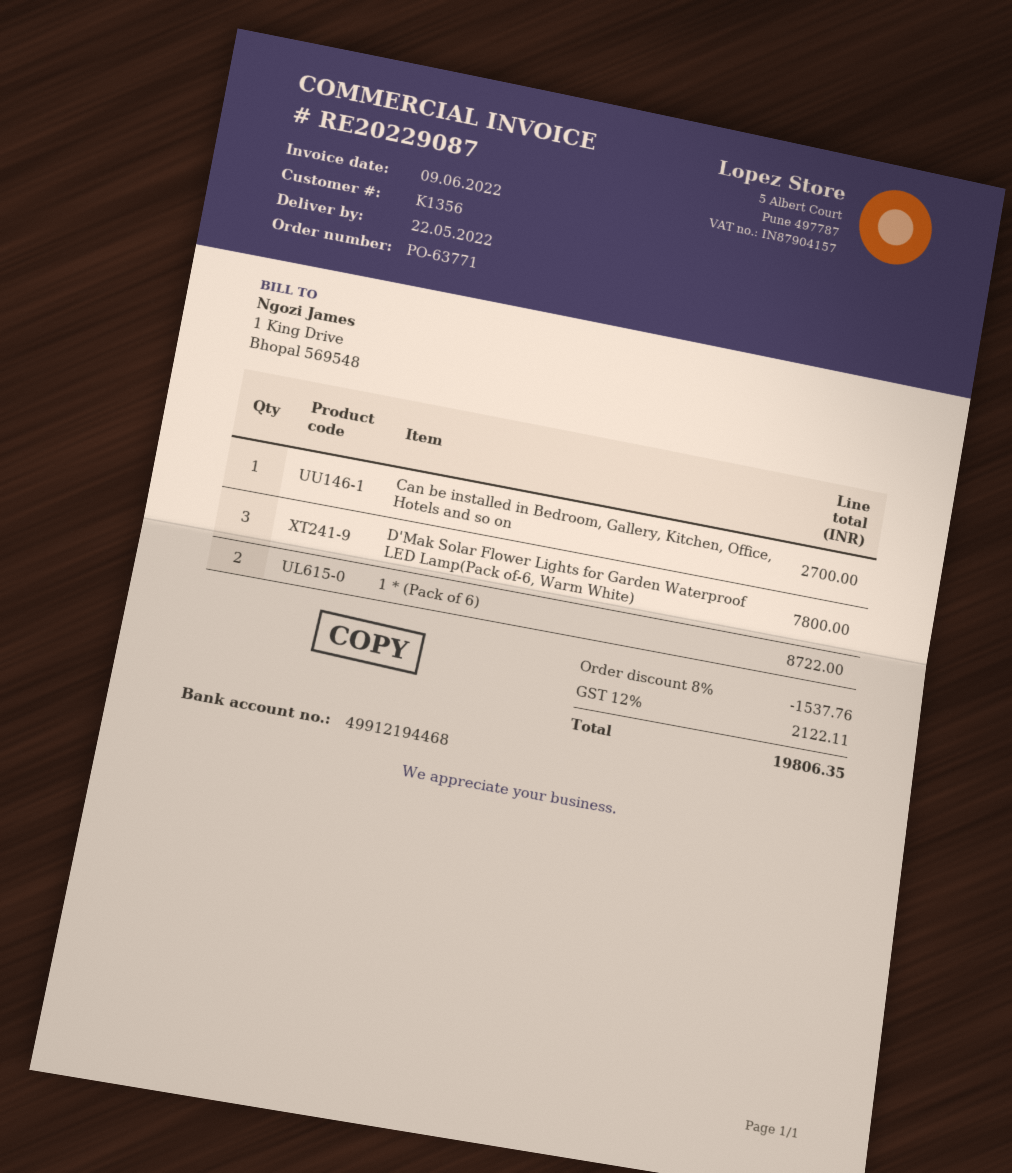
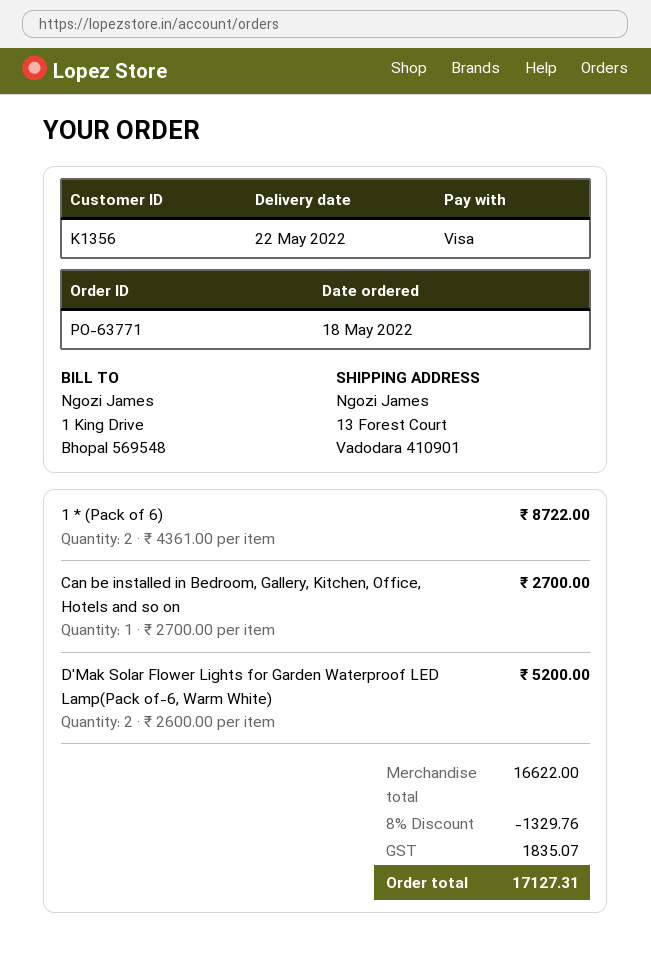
D'Mak Solar Flower Lights for Garden Waterproof LED Lamp(Pack of-6, Warm White): 3 for 7800.00 -> 2 for 5200.00
discount: 8% = 1537.76 -> 8% = 1329.76
tax: 2122.11 -> 1835.07
total: 19806.35 -> 17127.31

